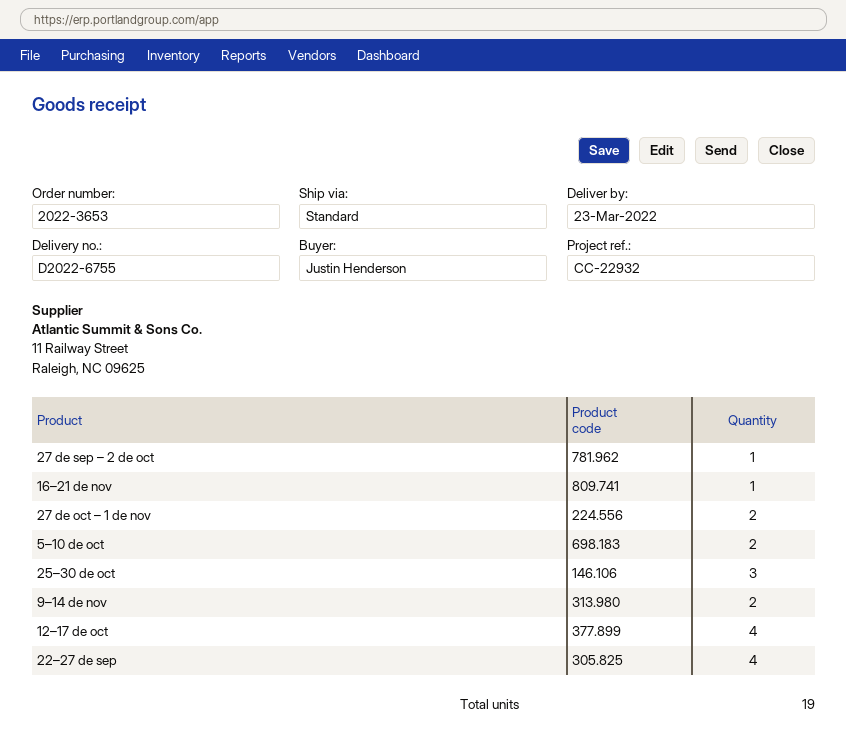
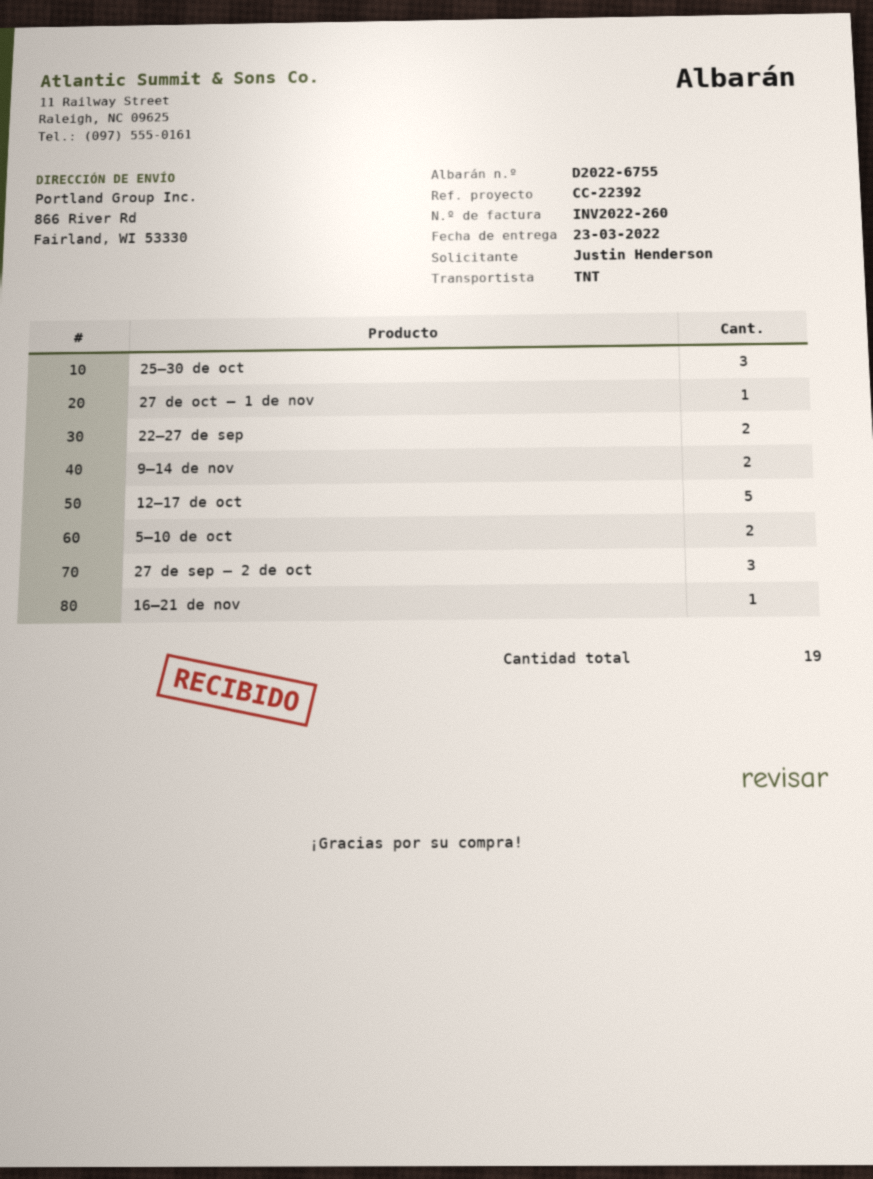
reference: CC-22932 -> CC-22392
shipping method: standard -> TNT
27 de sep – 2 de oct: 1 -> 3
27 de oct – 1 de nov: 2 -> 1
12–17 de oct: 4 -> 5
22–27 de sep: 4 -> 2

